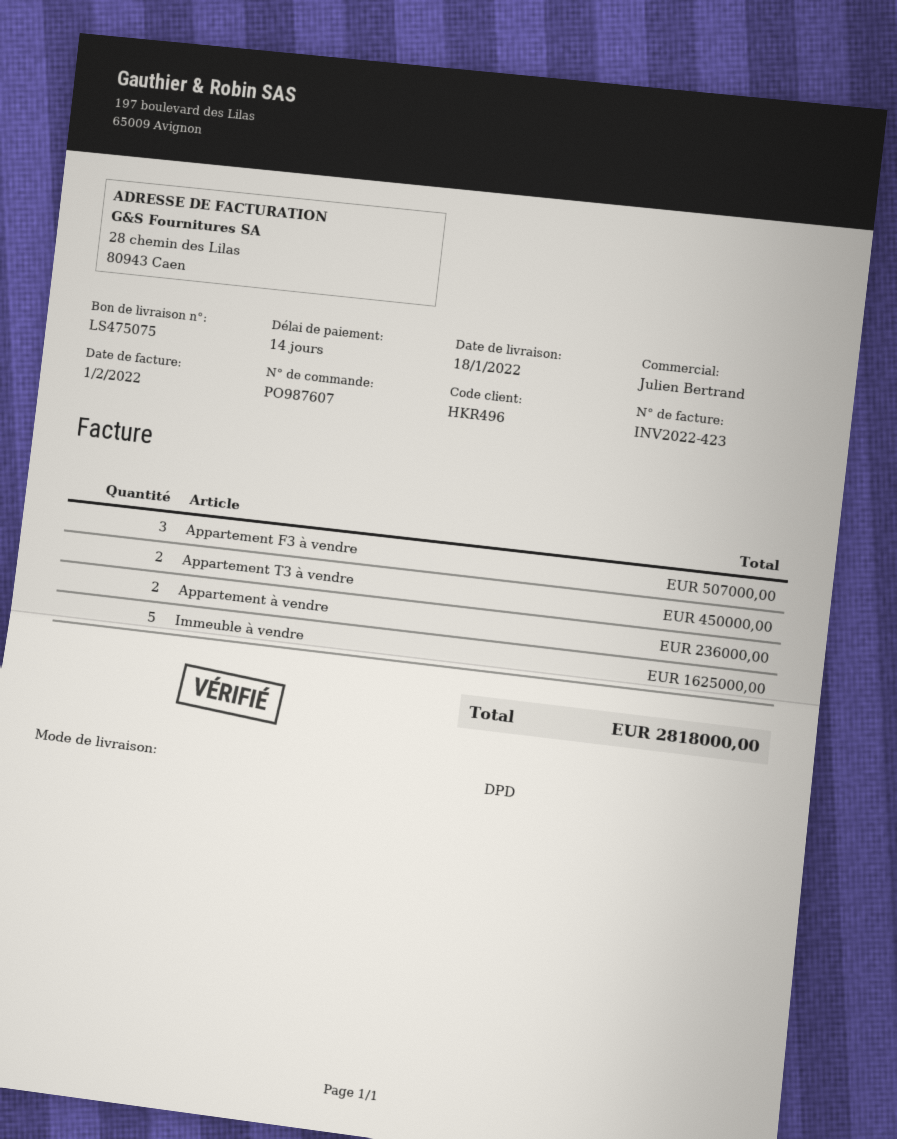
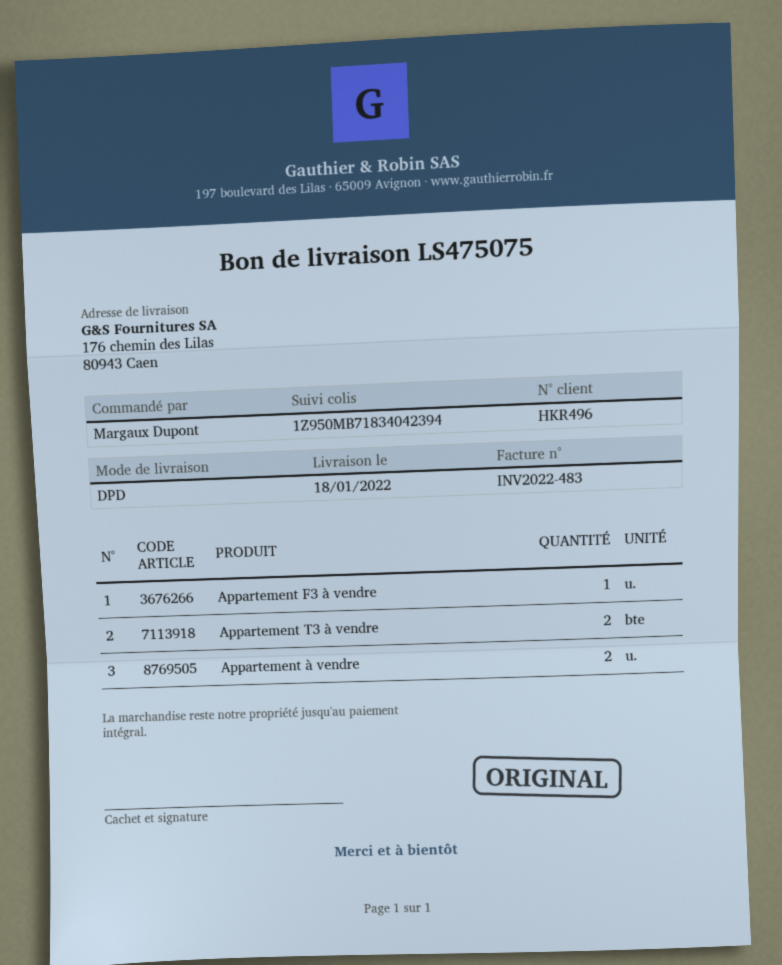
invoice number: INV2022-423 -> INV2022-483
Appartement F3 à vendre: 3 -> 1
Immeuble à vendre: 5 -> none

